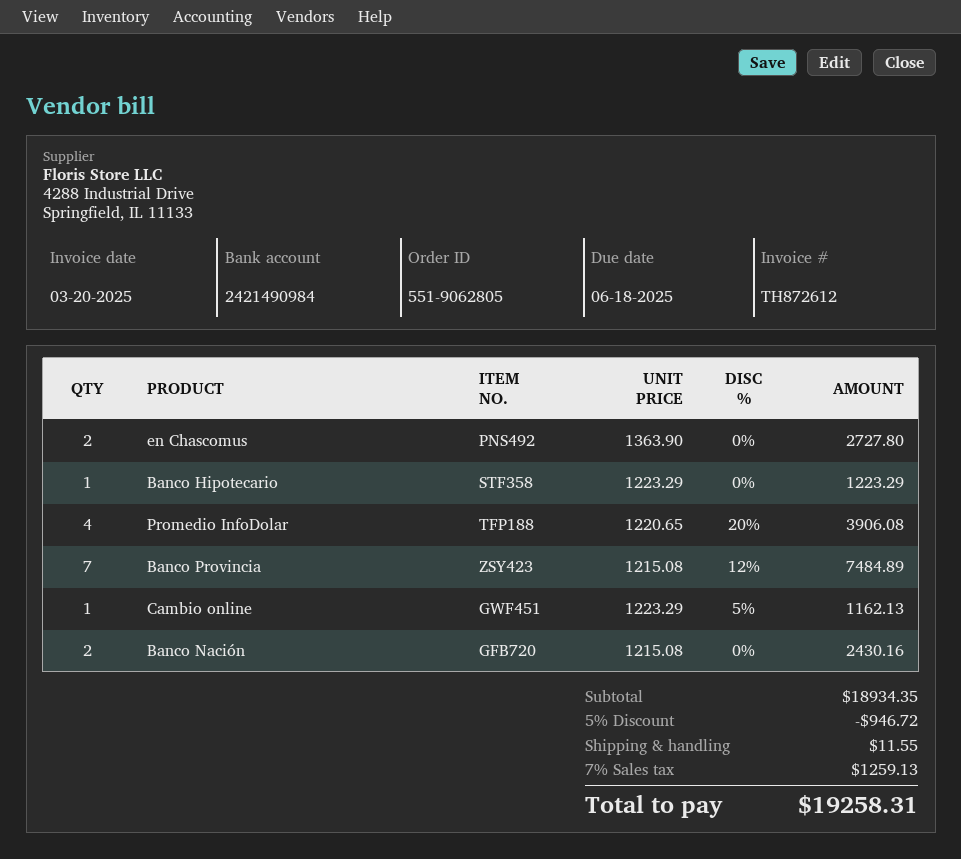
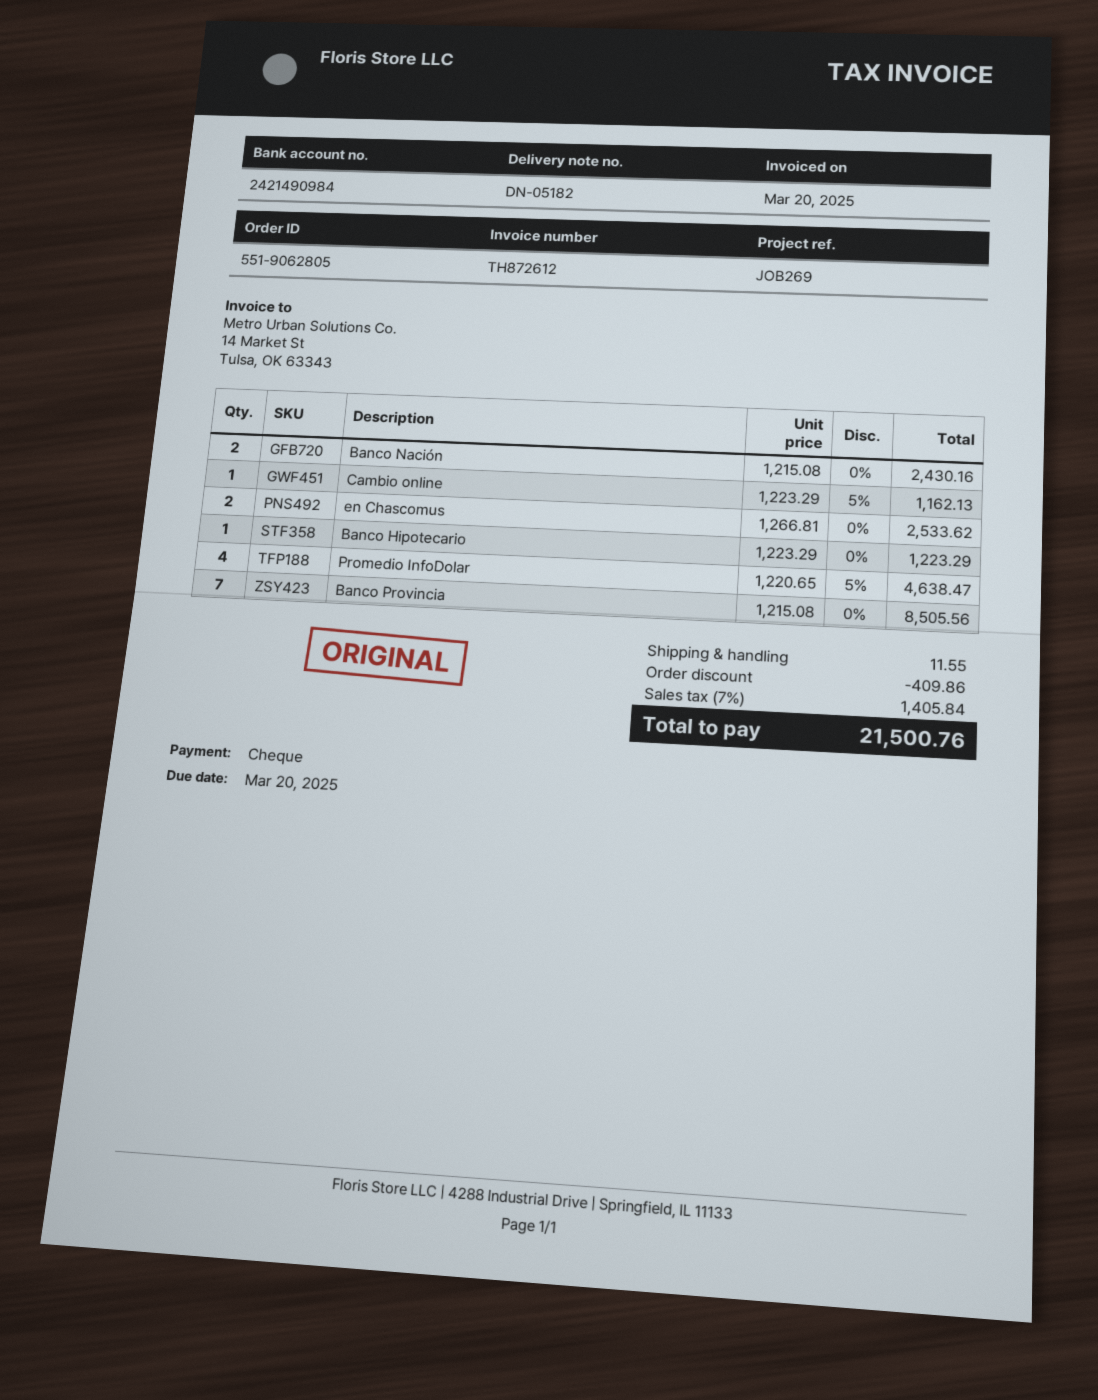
due date: 2025-06-18 -> 2025-03-20
en Chascomus: 2 x 1363.90 = 2727.80 -> 2 x 1266.81 = 2533.62
Promedio InfoDolar: 4 x 1220.65 - 20% = 3906.08 -> 4 x 1220.65 - 5% = 4638.47
Banco Provincia: 7 x 1215.08 - 12% = 7484.89 -> 7 x 1215.08 = 8505.56
discount: 946.72 -> 409.86
tax: 7% = 1259.13 -> 7% = 1405.84
total: 19258.31 -> 21500.76

